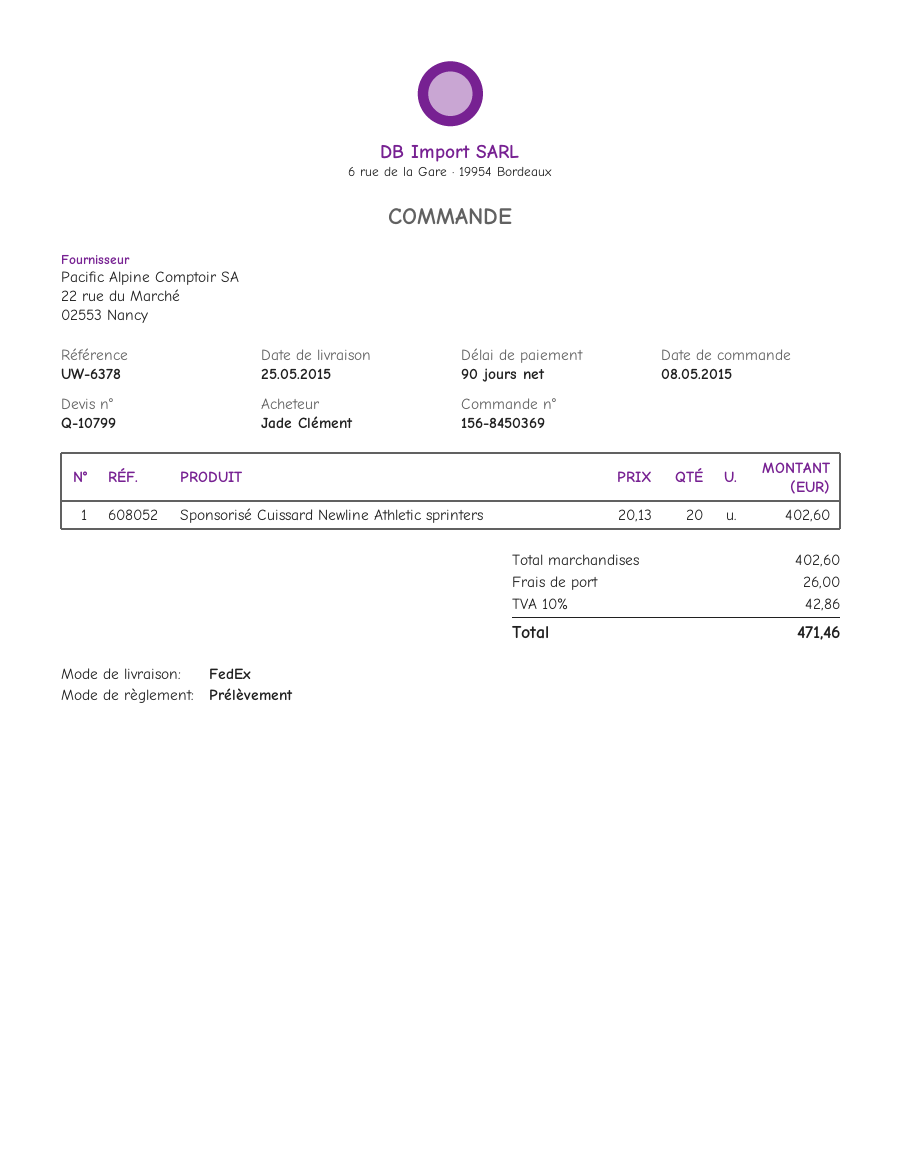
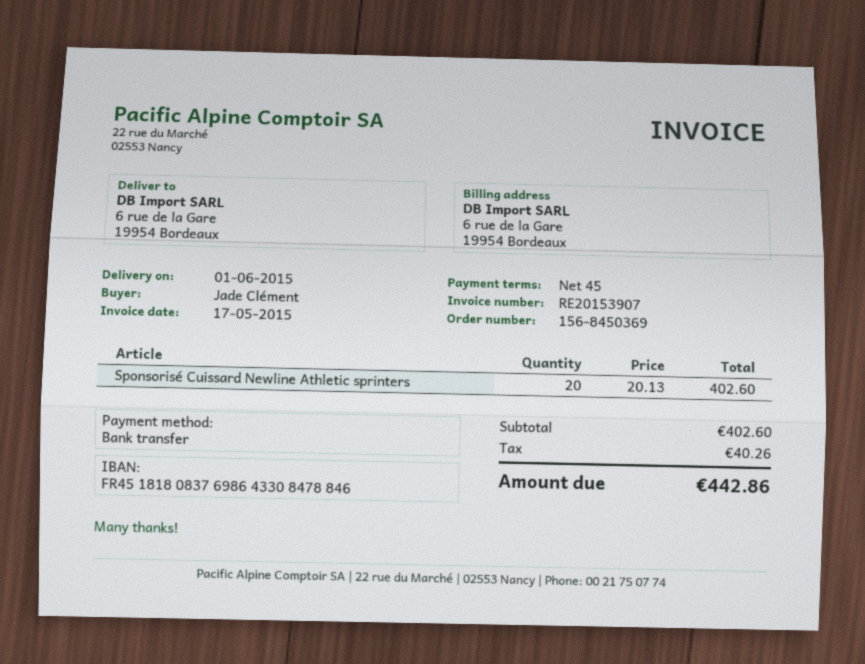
delivery date: 2015-05-25 -> 2015-06-01
payment terms: 90 days -> 45 days
payment method: direct debit -> bank transfer
shipping: 26.00 -> none
tax: 42.86 -> 40.26
total: 471.46 -> 442.86

